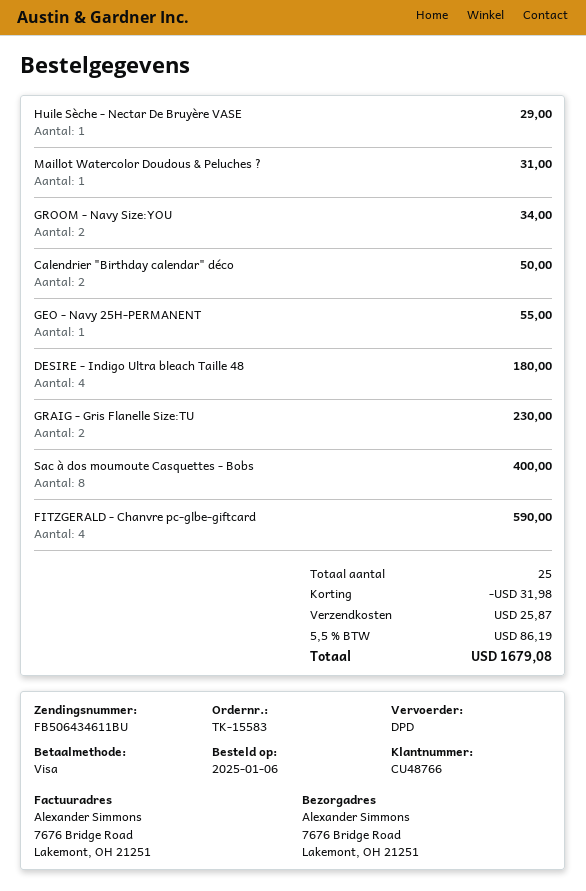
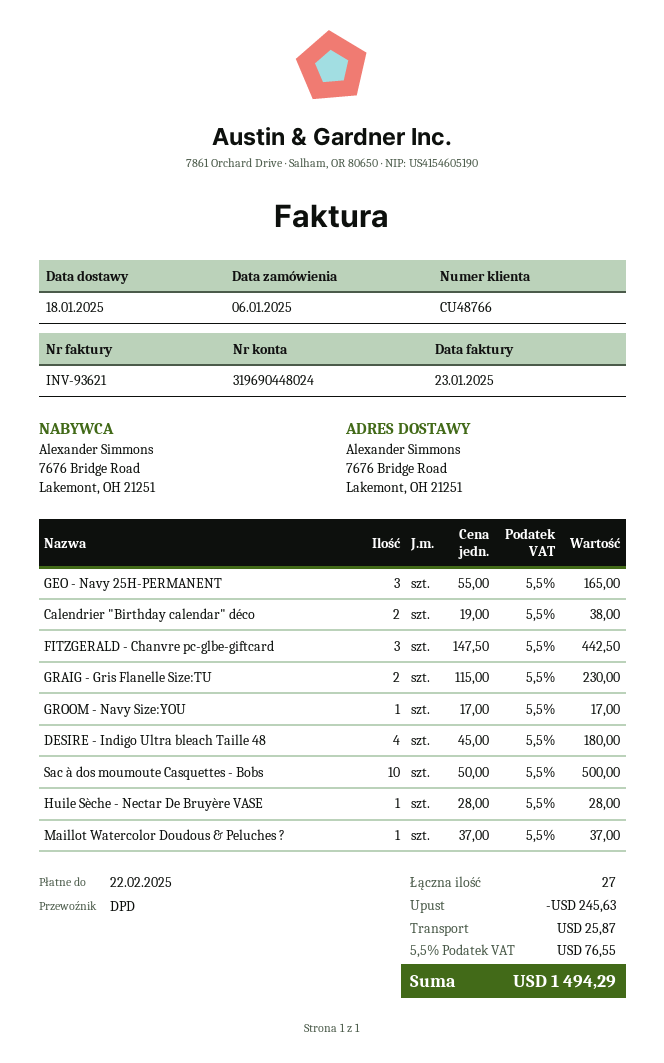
Huile Sèche - Nectar De Bruyère VASE: 1 for 29.00 -> 1 for 28.00
Maillot Watercolor Doudous & Peluches ?: 1 for 31.00 -> 1 for 37.00
GROOM - Navy Size:YOU: 2 for 34.00 -> 1 for 17.00
Calendrier "Birthday calendar" déco: 2 for 50.00 -> 2 for 38.00
GEO - Navy 25H-PERMANENT: 1 for 55.00 -> 3 for 165.00
Sac à dos moumoute Casquettes - Bobs: 8 for 400.00 -> 10 for 500.00
FITZGERALD - Chanvre pc-glbe-giftcard: 4 for 590.00 -> 3 for 442.50
total quantity: 25 -> 27
discount: 31.98 -> 245.63
tax: 5.5% = 86.19 -> 5.5% = 76.55
total: 1679.08 -> 1494.29

